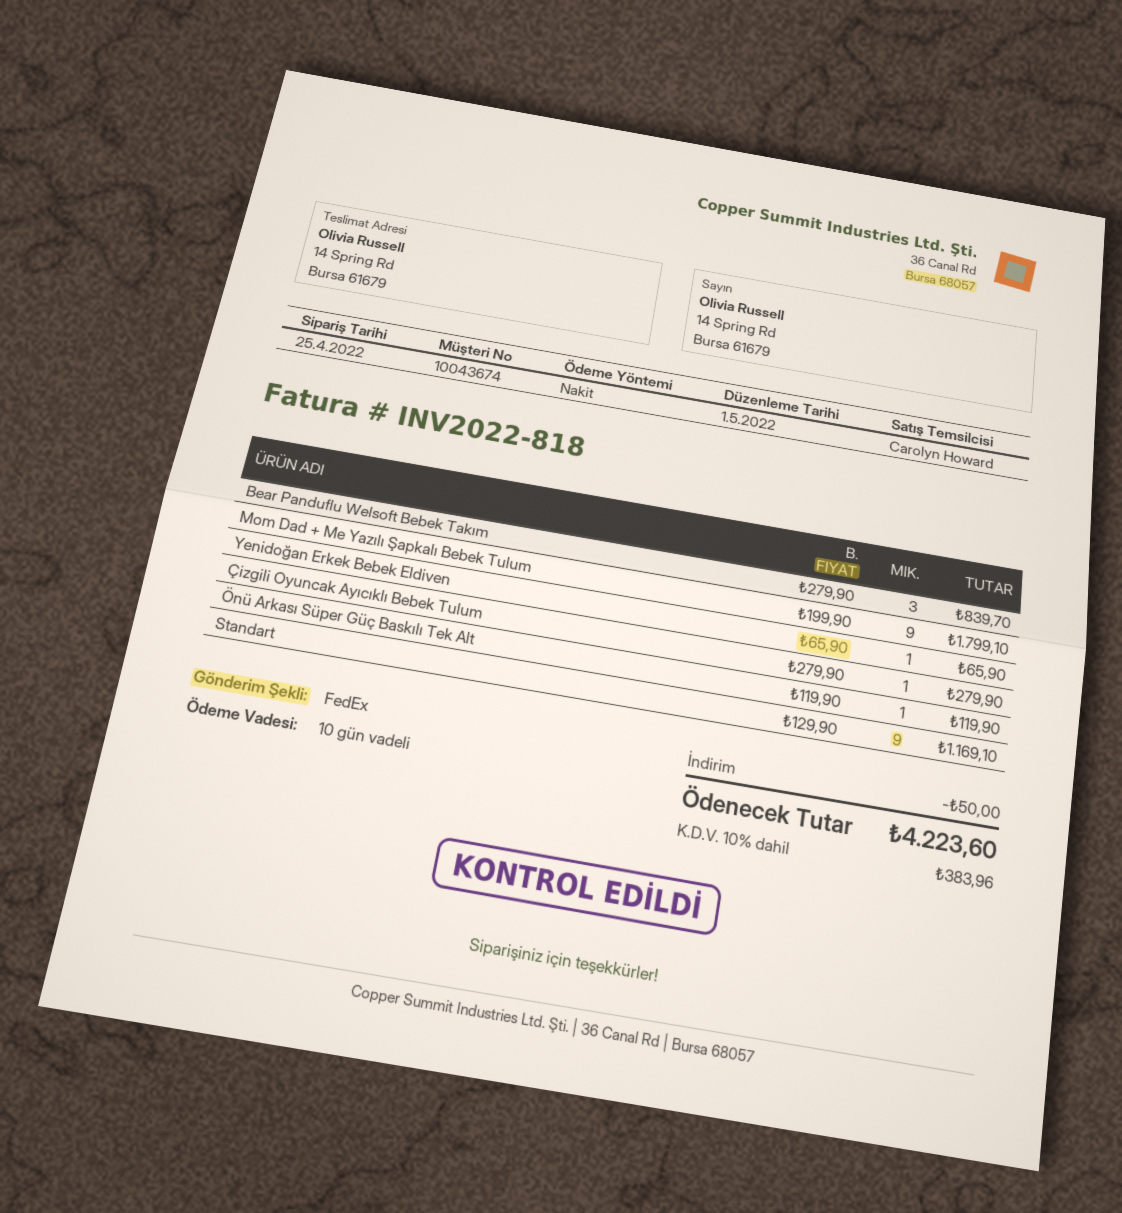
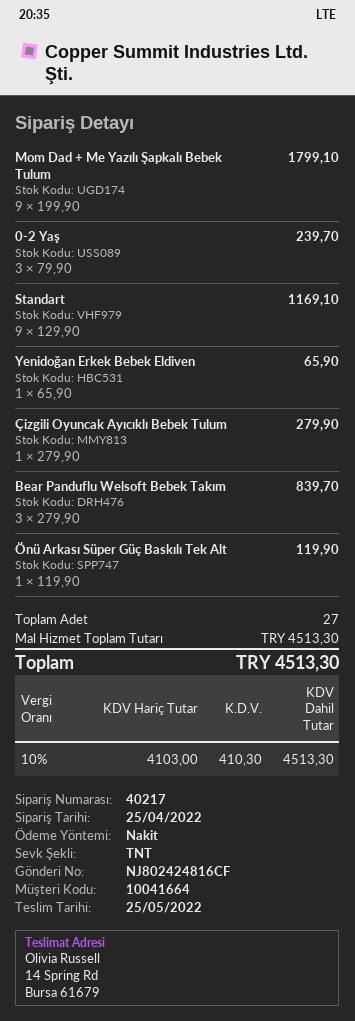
customer number: 10043674 -> 10041664
shipping method: FedEx -> TNT
0-2 Yaş: none -> 3 x 79.90 = 239.70
discount: 50.00 -> none
tax: 10% = 383.96 -> 10% = 410.30
total: 4223.60 -> 4513.30

